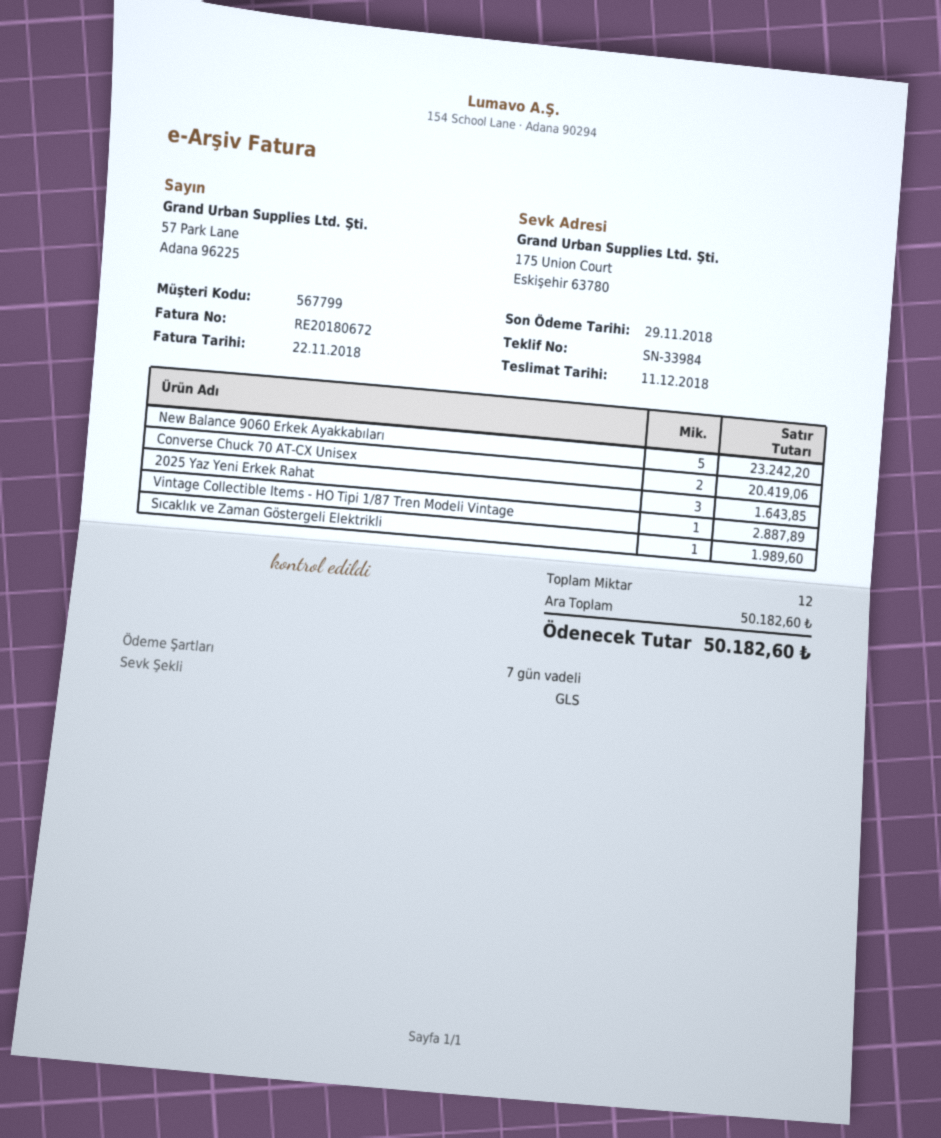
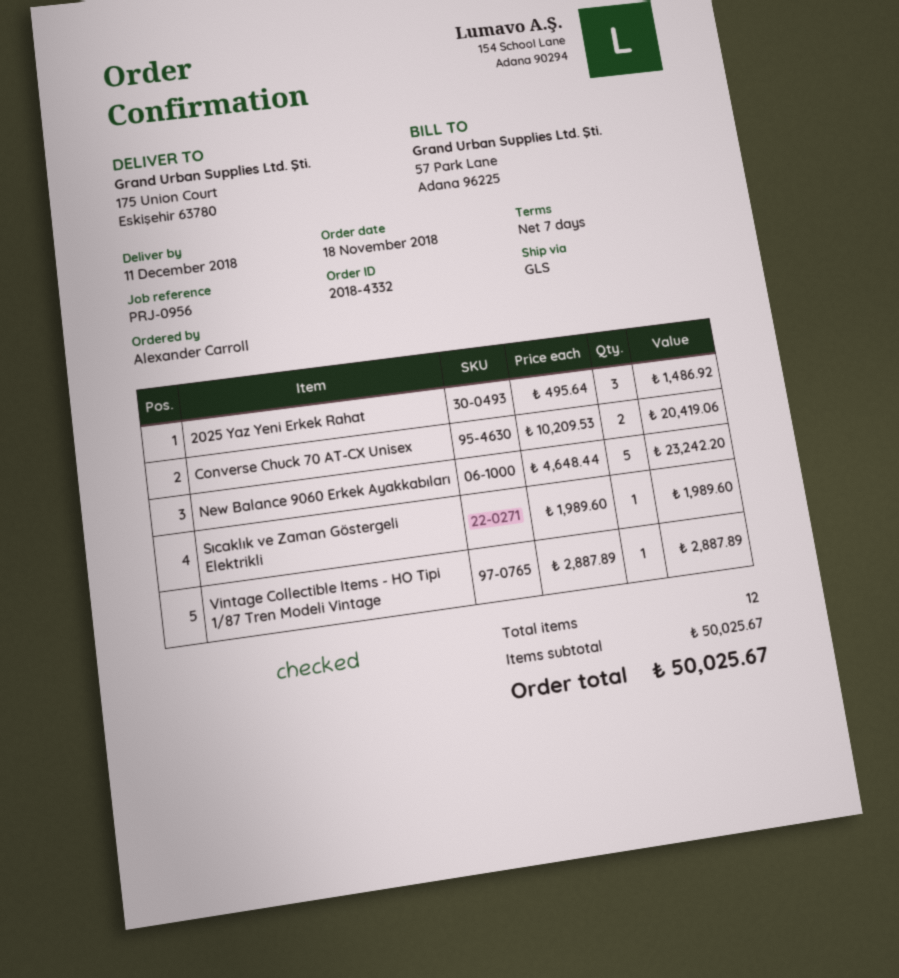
2025 Yaz Yeni Erkek Rahat: 3 for 1643.85 -> 3 for 1486.92
subtotal: 50182.60 -> 50025.67
total: 50182.60 -> 50025.67

